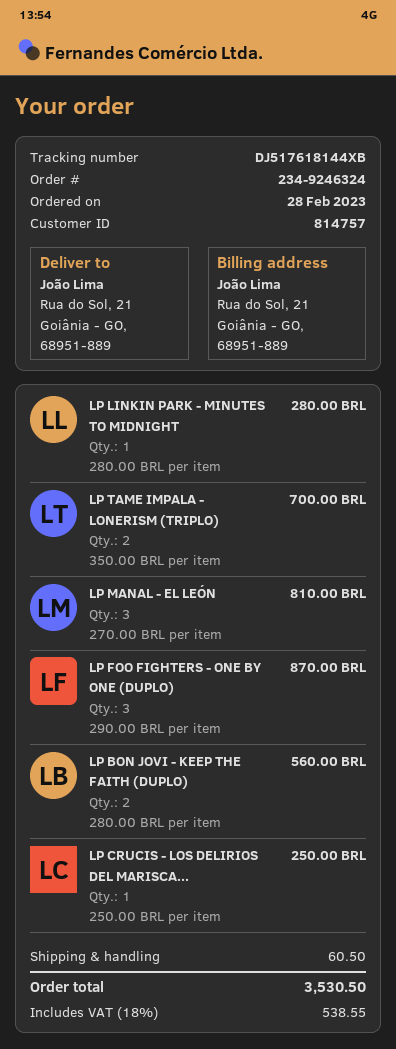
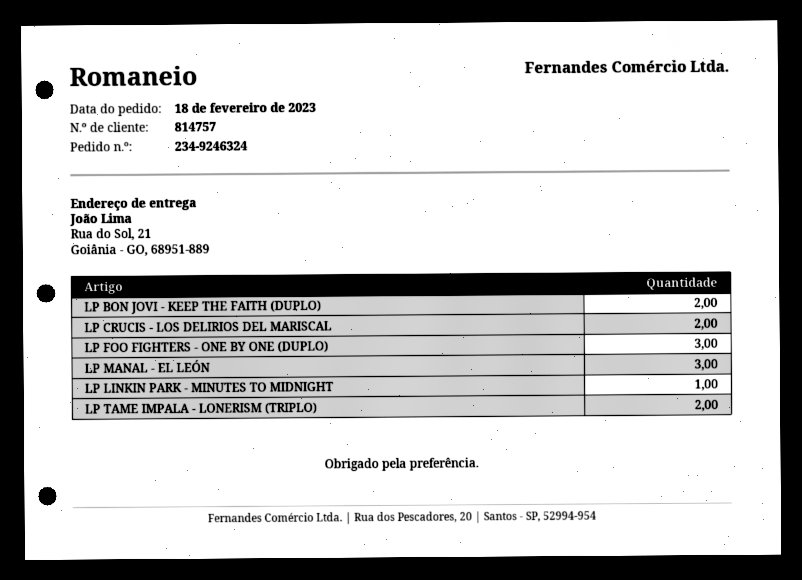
order date: 2023-02-28 -> 2023-02-18
LP CRUCIS - LOS DELIRIOS DEL MARISCA...: 1 -> 2

